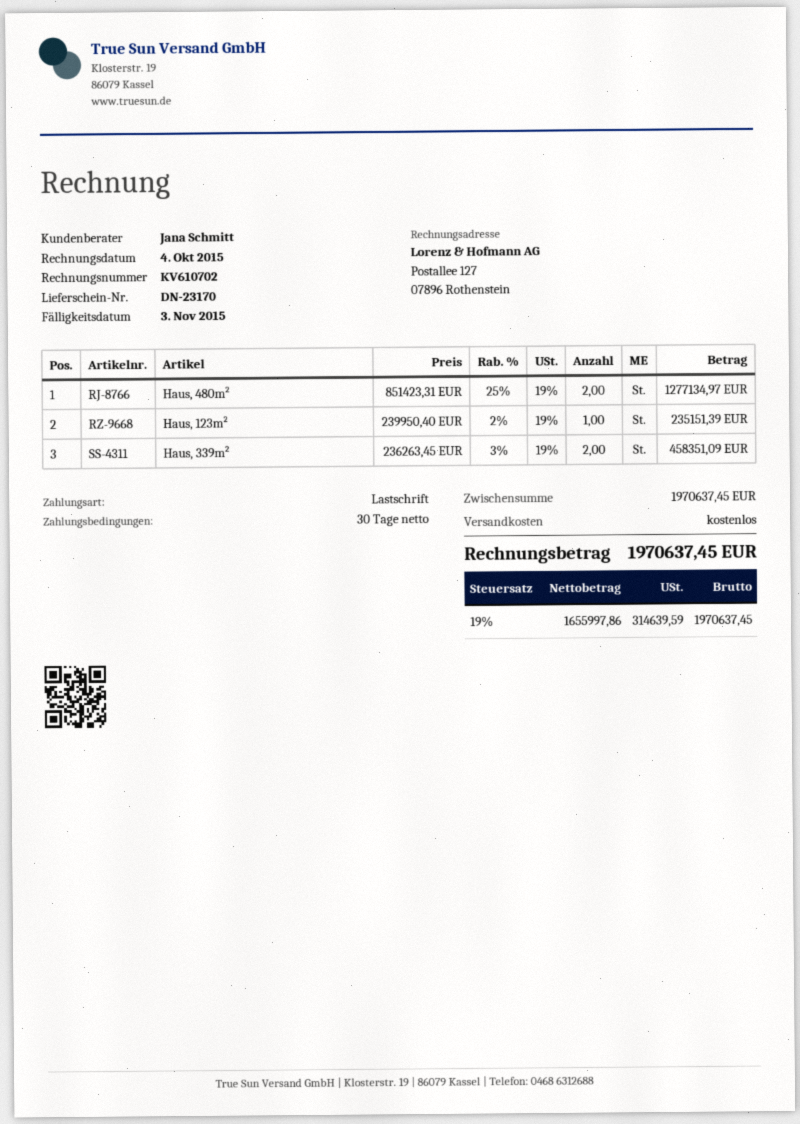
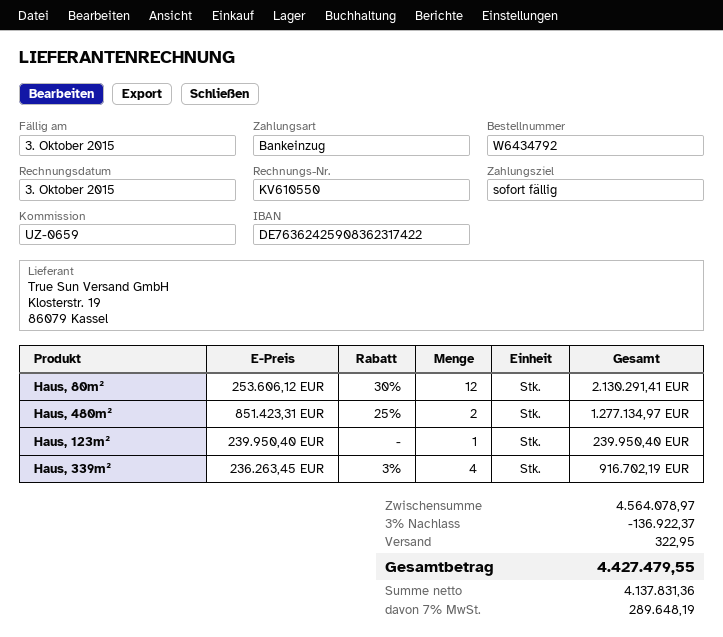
invoice number: KV610702 -> KV610550
invoice date: 2015-10-04 -> 2015-10-03
payment terms: 30 days -> on receipt
due date: 2015-11-03 -> 2015-10-03
Haus, 123m²: 1 x 239950.40 - 2% = 235151.39 -> 1 x 239950.40 = 239950.40
Haus, 339m²: 2 x 236263.45 - 3% = 458351.09 -> 4 x 236263.45 - 3% = 916702.19
Haus, 80m²: none -> 12 x 253606.12 - 30% = 2130291.41
subtotal: 1970637.45 -> 4564078.97
discount: none -> 3% = 136922.37
shipping: 0.00 -> 322.95
net: 1655997.86 -> 4137831.36
tax: 19% = 314639.59 -> 7% = 289648.19
total: 1970637.45 -> 4427479.55

